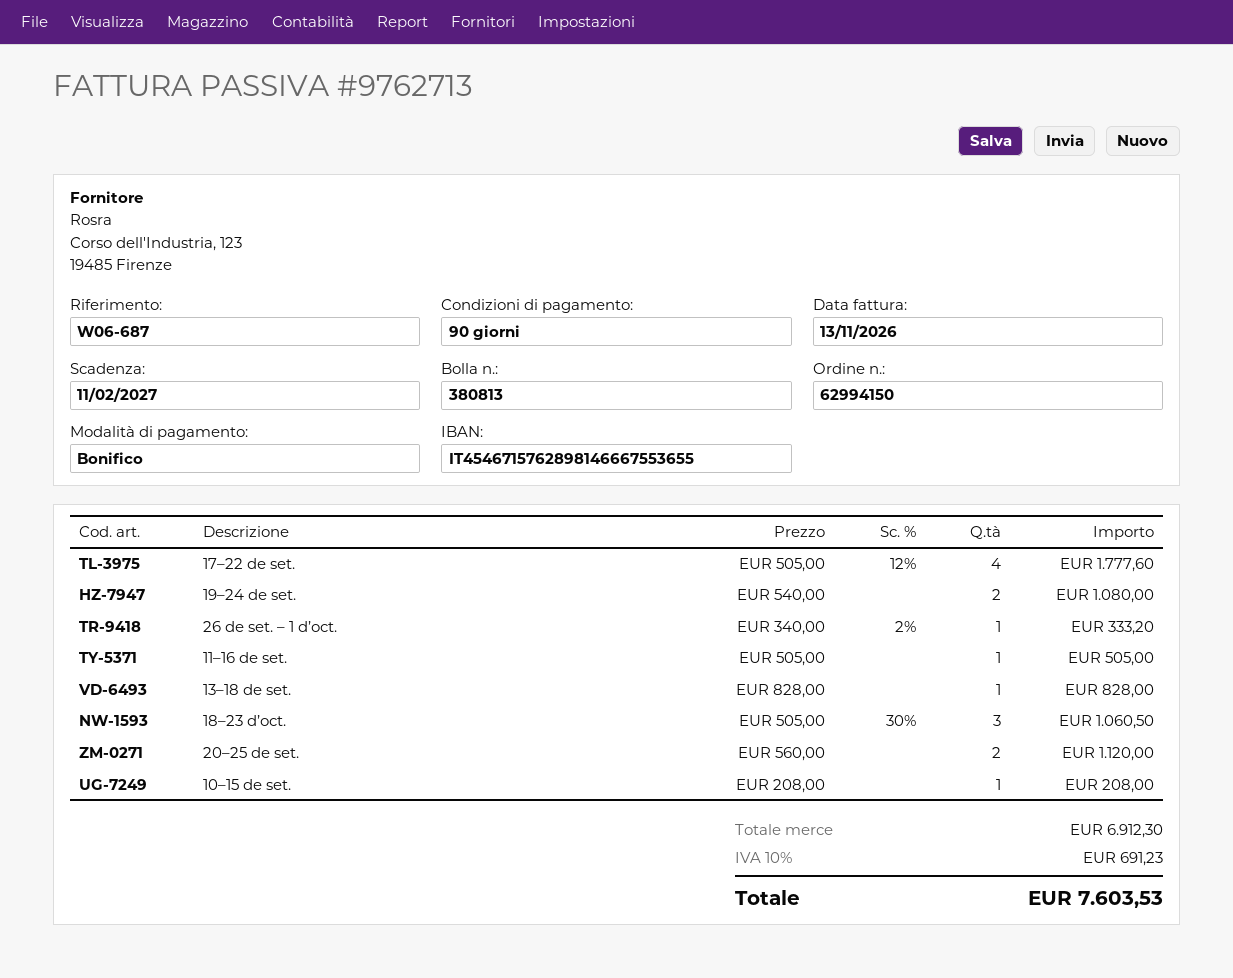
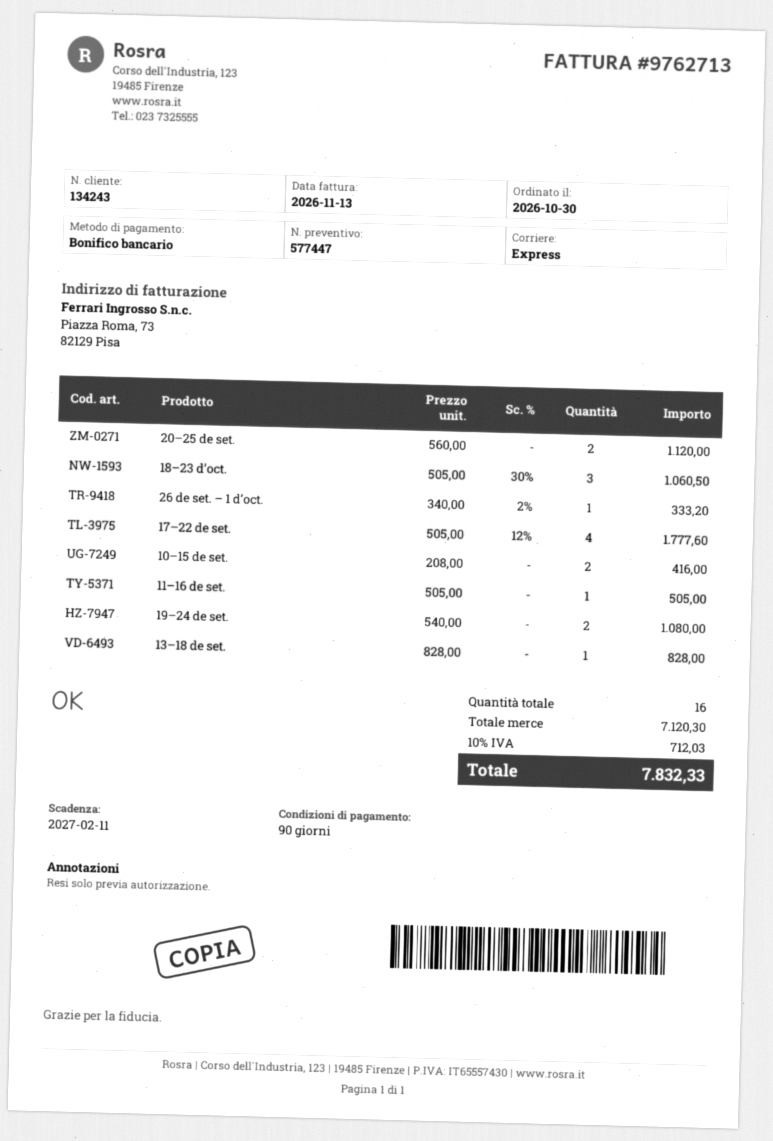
10–15 de set.: 1 x 208.00 = 208.00 -> 2 x 208.00 = 416.00
subtotal: 6912.30 -> 7120.30
tax: 10% = 691.23 -> 10% = 712.03
total: 7603.53 -> 7832.33

